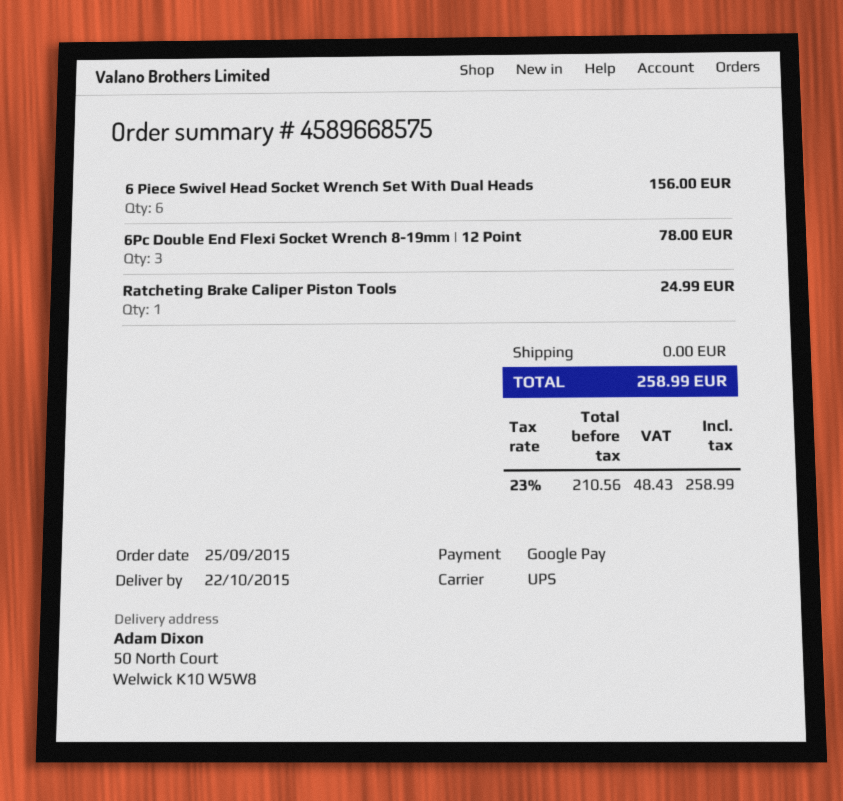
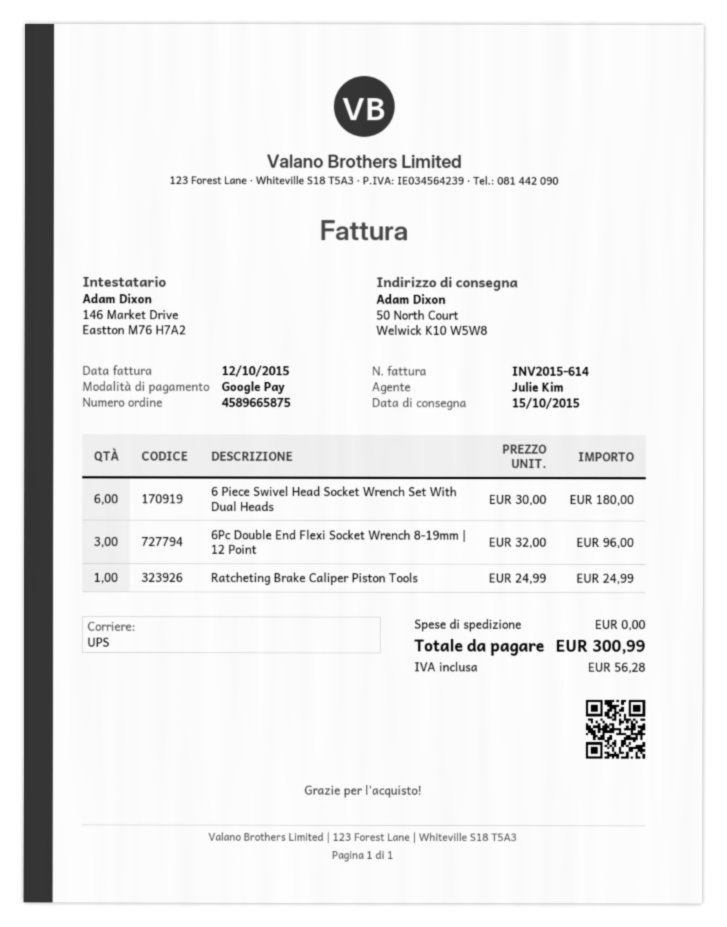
order number: 4589668575 -> 4589665875
delivery date: 2015-10-22 -> 2015-10-15
6 Piece Swivel Head Socket Wrench Set With Dual Heads: 6 for 156.00 -> 6 for 180.00
6Pc Double End Flexi Socket Wrench 8-19mm | 12 Point: 3 for 78.00 -> 3 for 96.00
tax: 48.43 -> 56.28
total: 258.99 -> 300.99

